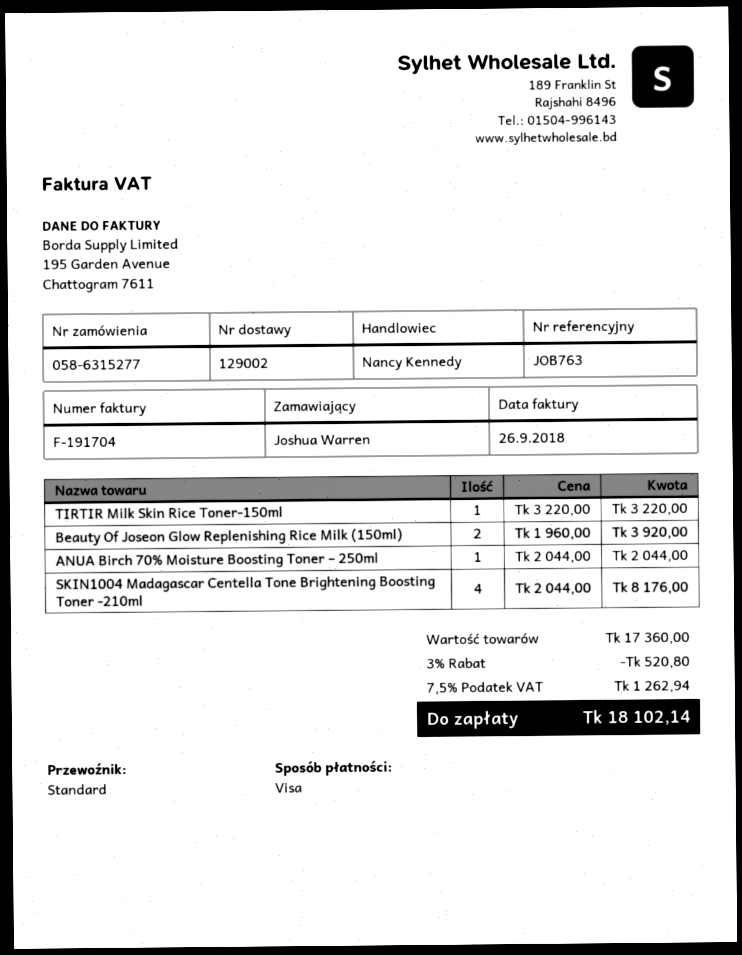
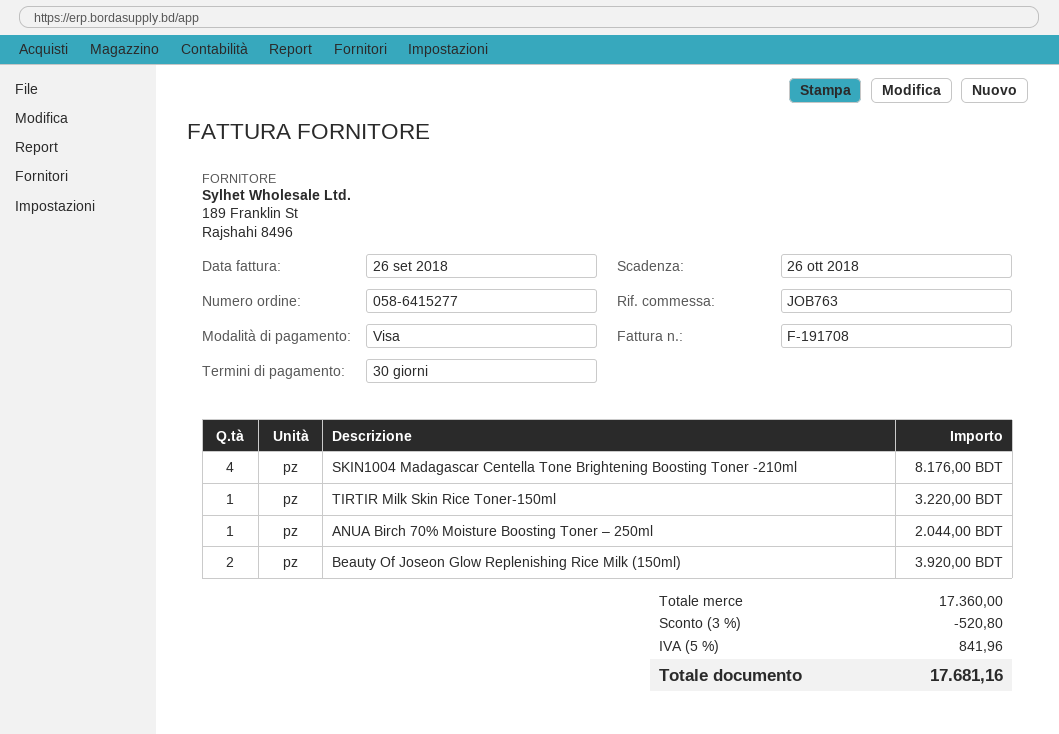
order number: 058-6315277 -> 058-6415277
invoice number: F-191704 -> F-191708
tax: 7.5% = 1262.94 -> 5% = 841.96
total: 18102.14 -> 17681.16

